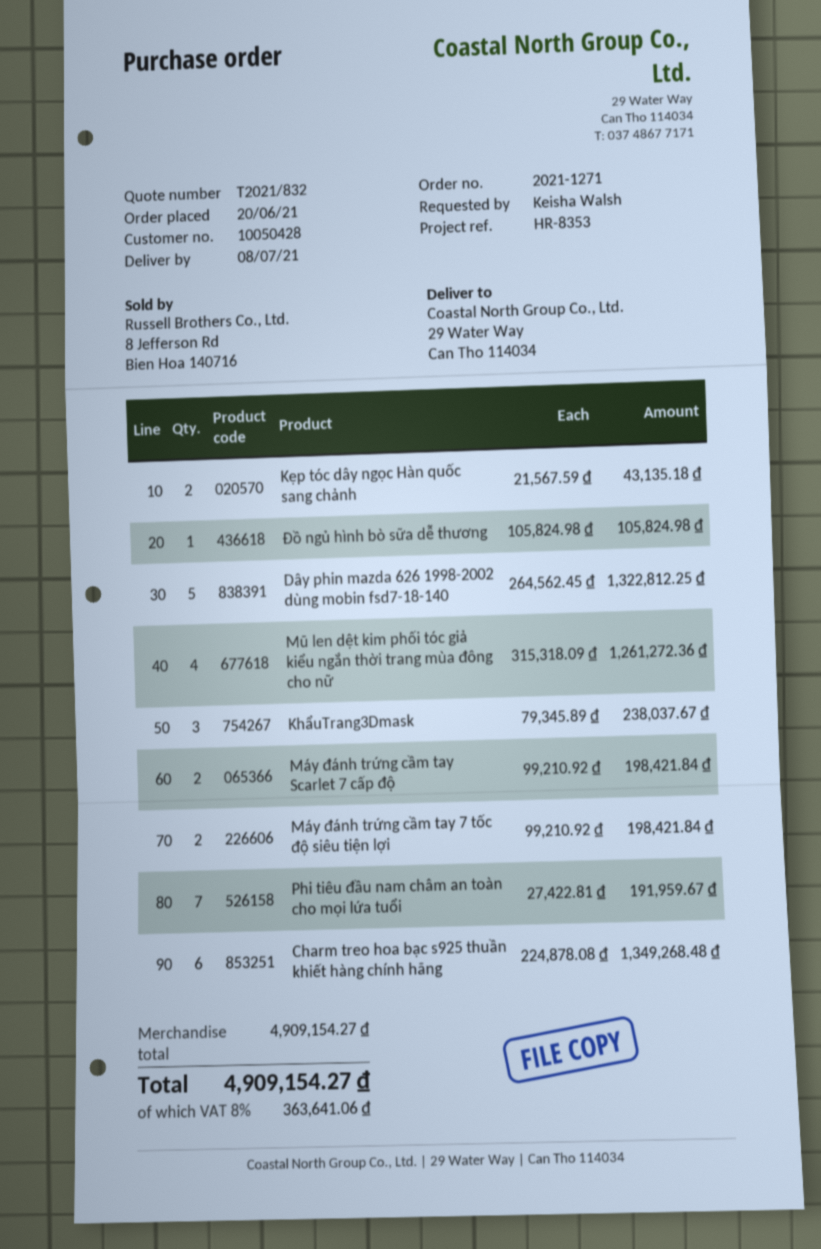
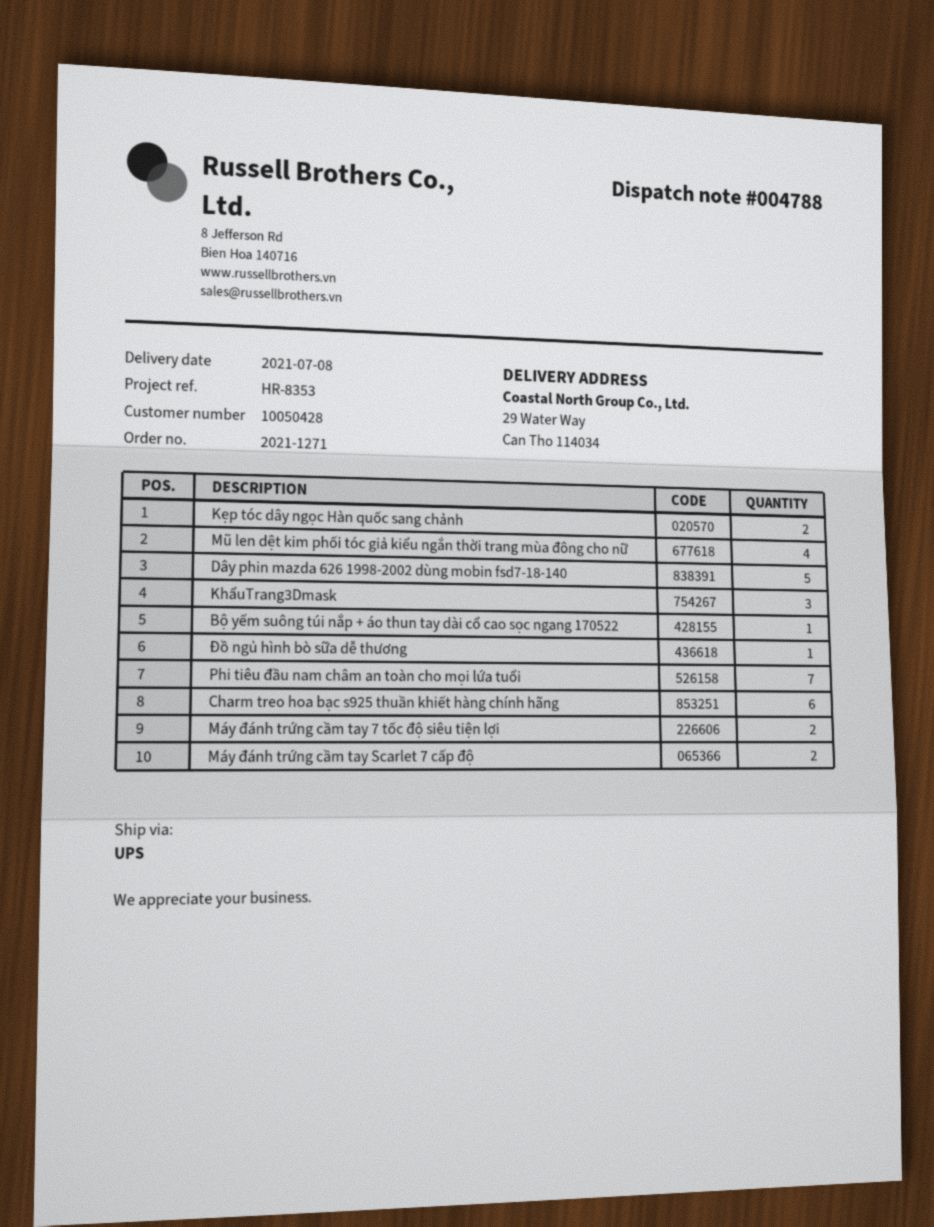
Bộ yếm suông túi nắp + áo thun tay dài cổ cao sọc ngang 170522: none -> 1

